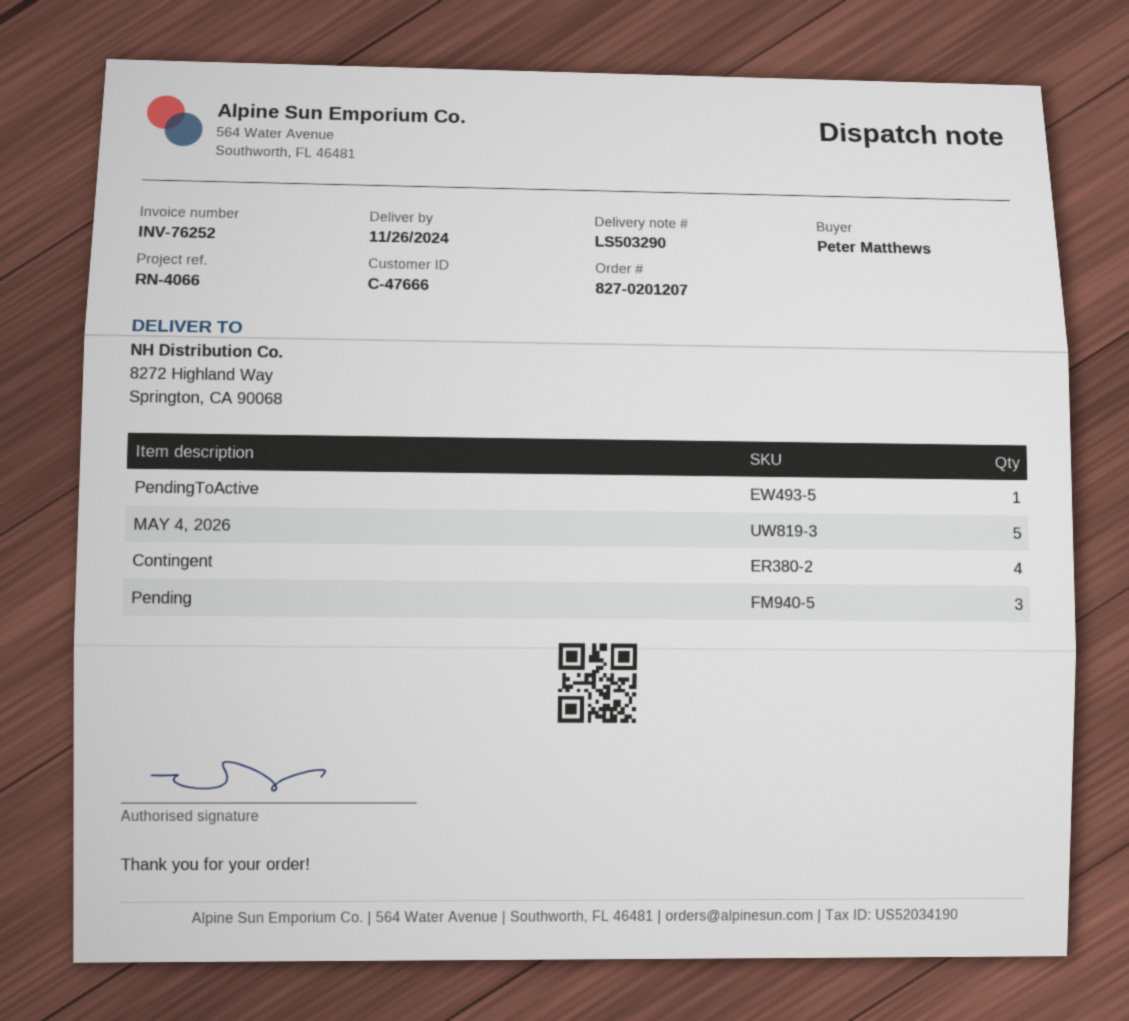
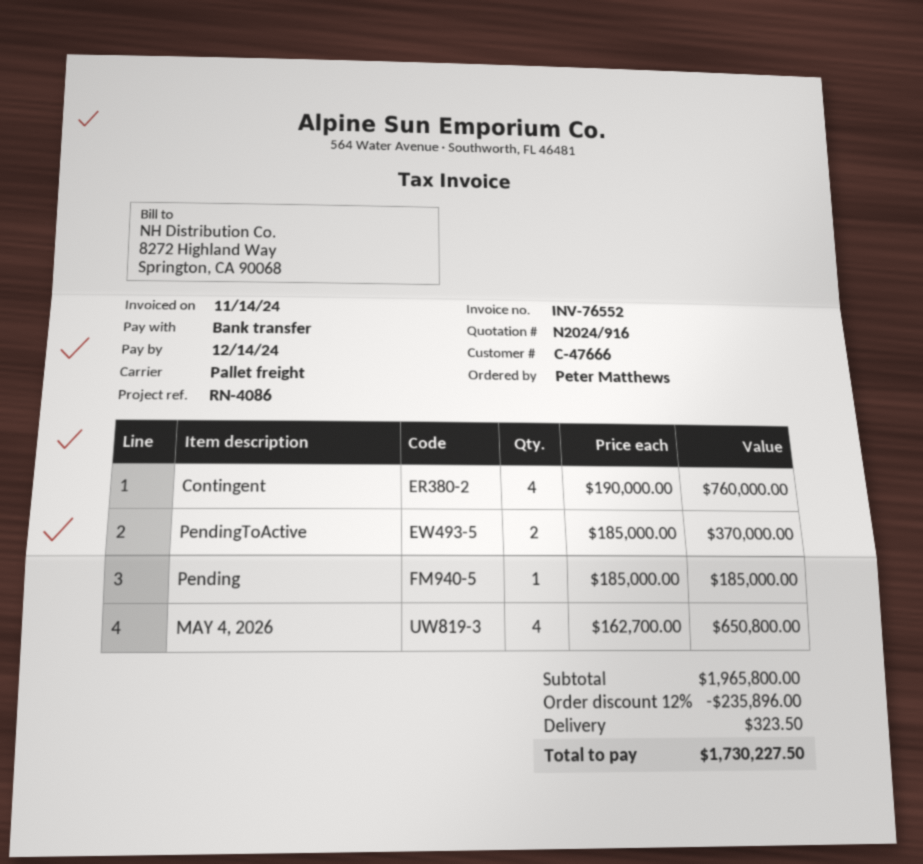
invoice number: INV-76252 -> INV-76552
reference: RN-4066 -> RN-4086
PendingToActive: 1 -> 2
MAY 4, 2026: 5 -> 4
Pending: 3 -> 1

